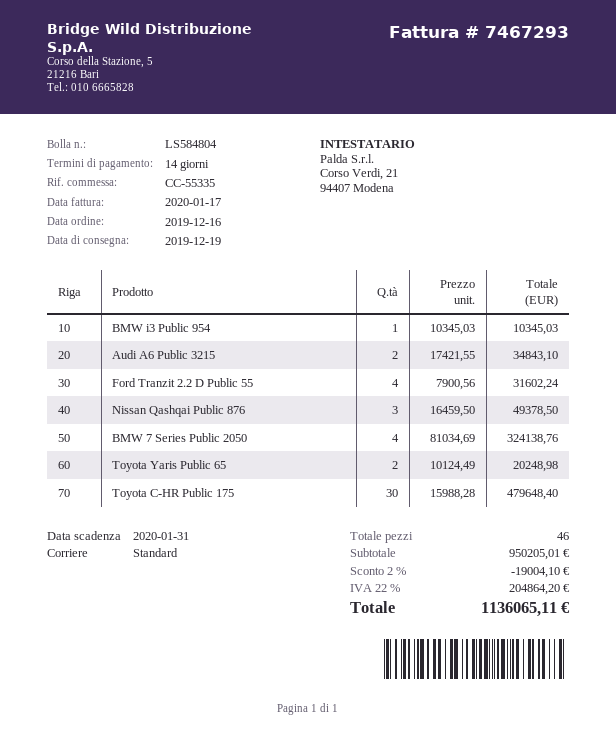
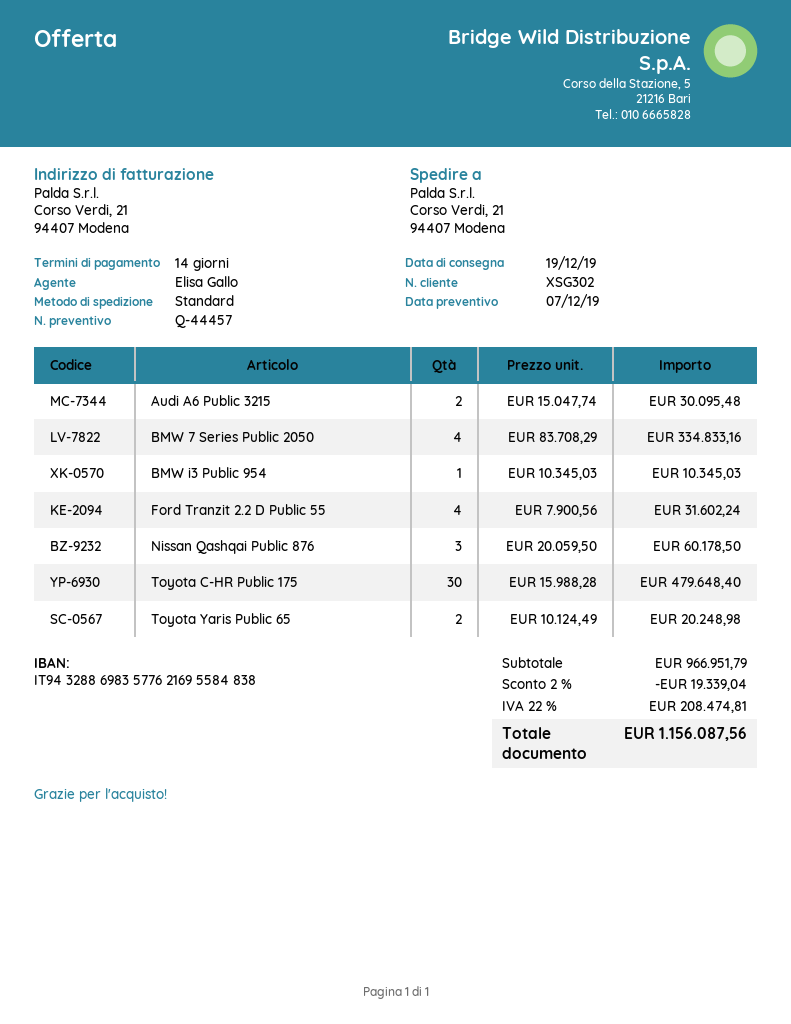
Audi A6 Public 3215: 2 x 17421.55 = 34843.10 -> 2 x 15047.74 = 30095.48
Nissan Qashqai Public 876: 3 x 16459.50 = 49378.50 -> 3 x 20059.50 = 60178.50
BMW 7 Series Public 2050: 4 x 81034.69 = 324138.76 -> 4 x 83708.29 = 334833.16
subtotal: 950205.01 -> 966951.79
discount: 2% = 19004.10 -> 2% = 19339.04
tax: 22% = 204864.20 -> 22% = 208474.81
total: 1136065.11 -> 1156087.56

